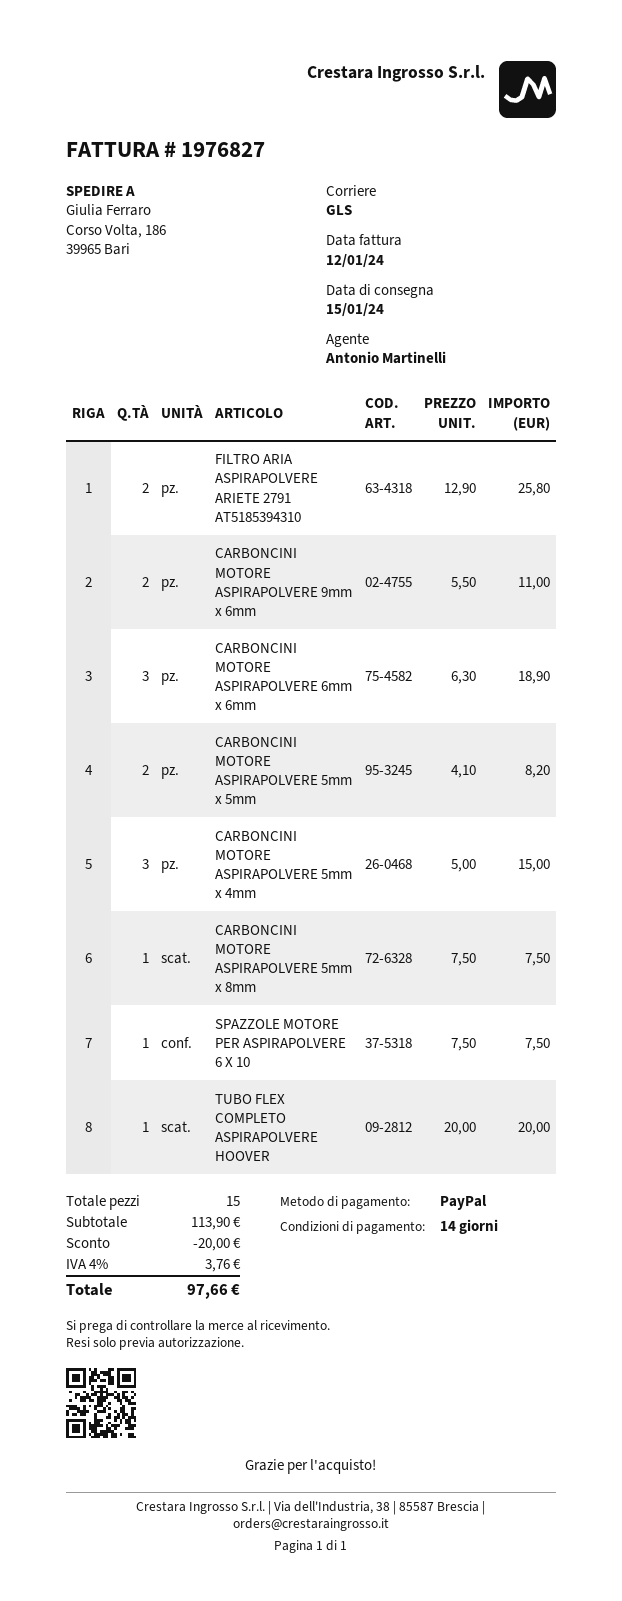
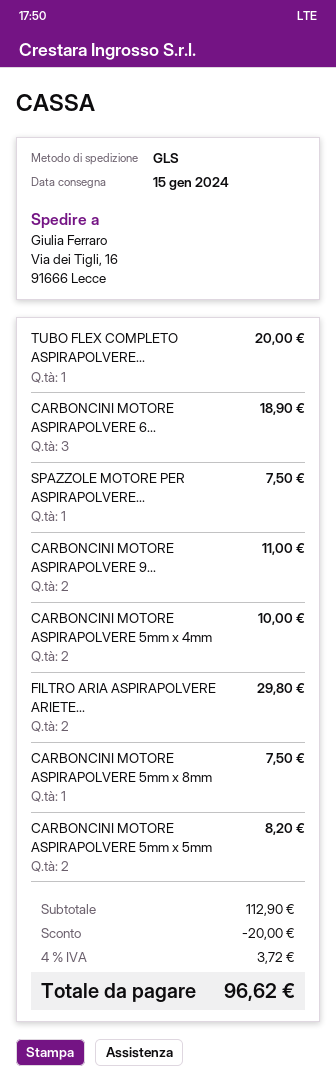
ship to: Corso Volta, 186, 39965 Bari -> Via dei Tigli, 16, 91666 Lecce
FILTRO ARIA ASPIRAPOLVERE ARIETE 2791 AT5185394310: 2 for 25.80 -> 2 for 29.80
CARBONCINI MOTORE ASPIRAPOLVERE 5mm x 4mm: 3 for 15.00 -> 2 for 10.00
subtotal: 113.90 -> 112.90
tax: 4% = 3.76 -> 4% = 3.72
total: 97.66 -> 96.62

